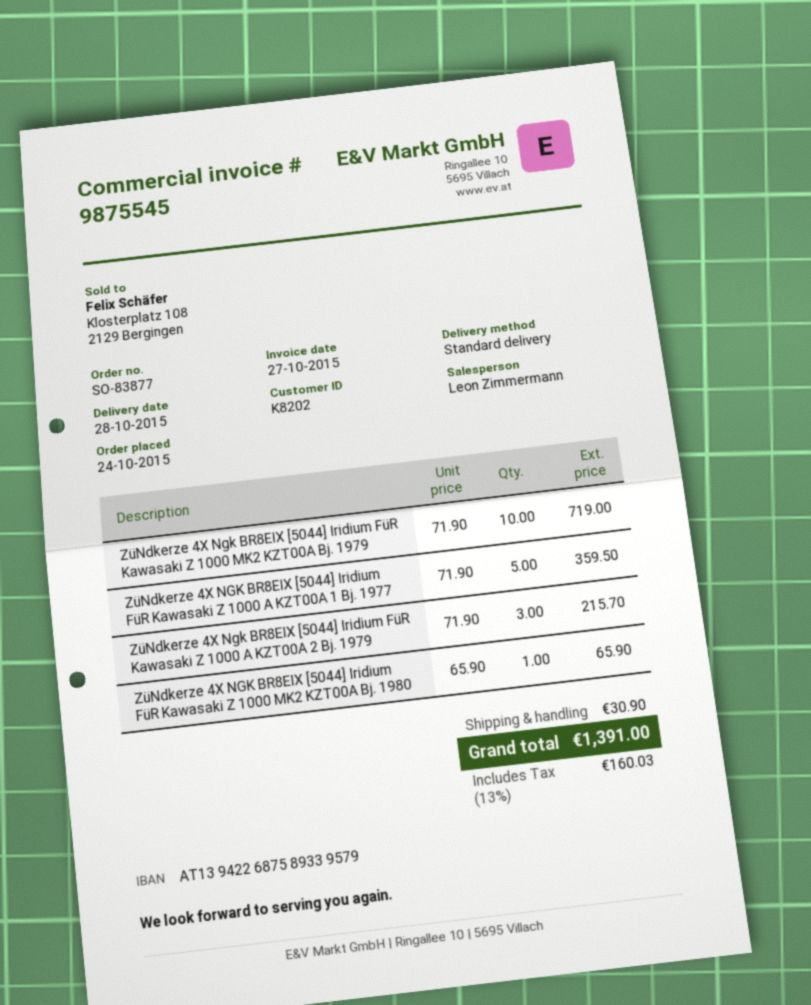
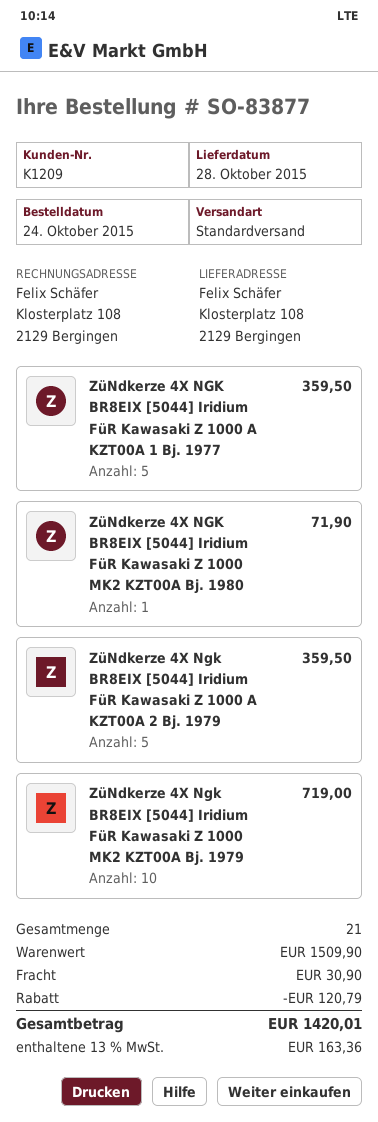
customer number: K8202 -> K1209
ZüNdkerze 4X Ngk BR8EIX [5044] Iridium FüR Kawasaki Z 1000 A KZT00A 2 Bj. 1979: 3 for 215.70 -> 5 for 359.50
ZüNdkerze 4X NGK BR8EIX [5044] Iridium FüR Kawasaki Z 1000 MK2 KZT00A Bj. 1980: 1 for 65.90 -> 1 for 71.90
discount: none -> 120.79
tax: 13% = 160.03 -> 13% = 163.36
total: 1391.00 -> 1420.01

